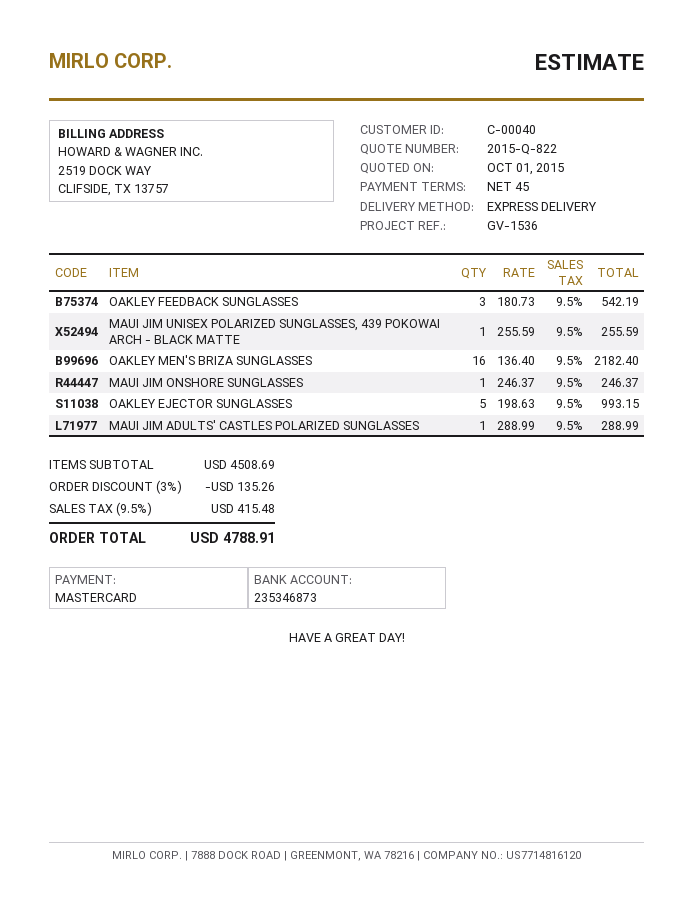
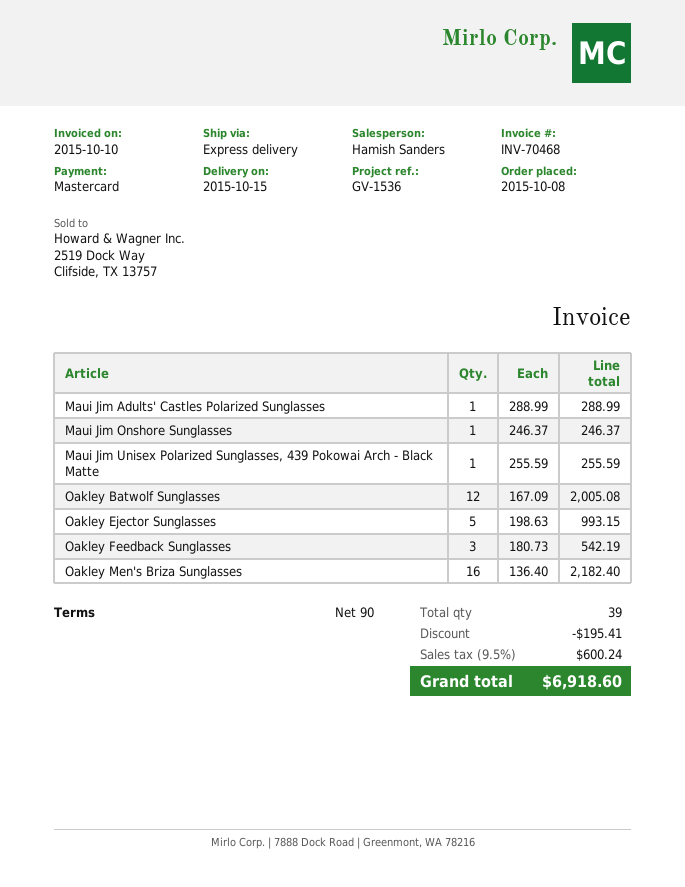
payment terms: 45 days -> 90 days
Oakley Batwolf Sunglasses: none -> 12 x 167.09 = 2005.08
discount: 135.26 -> 195.41
tax: 9.5% = 415.48 -> 9.5% = 600.24
total: 4788.91 -> 6918.60

